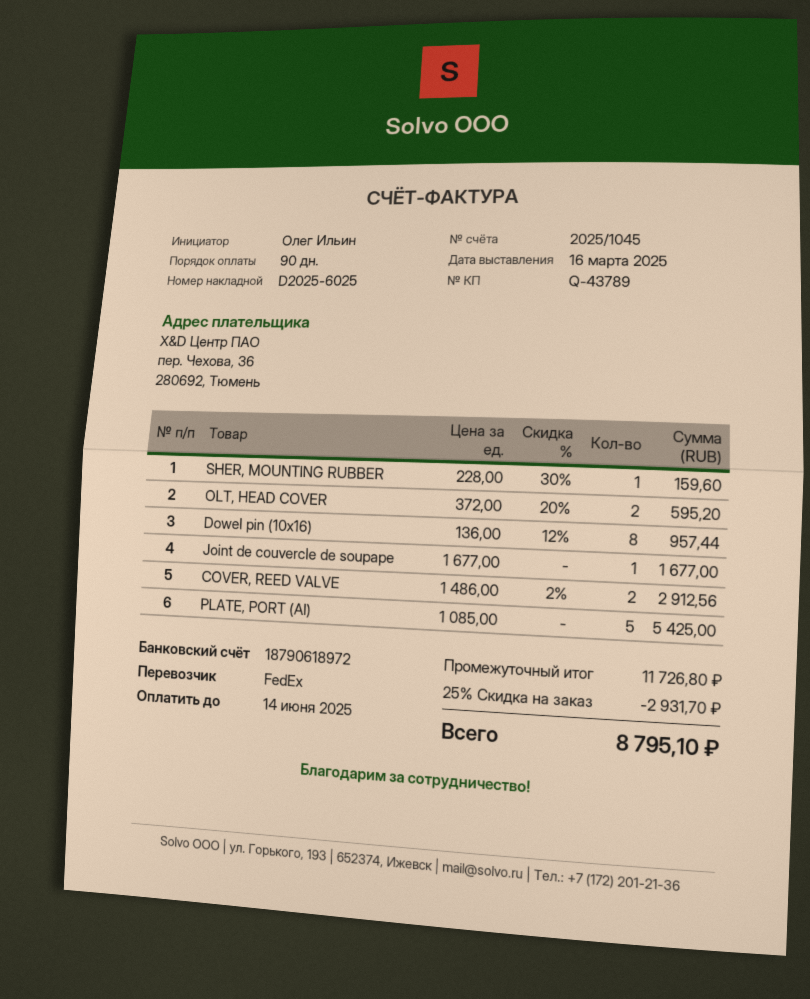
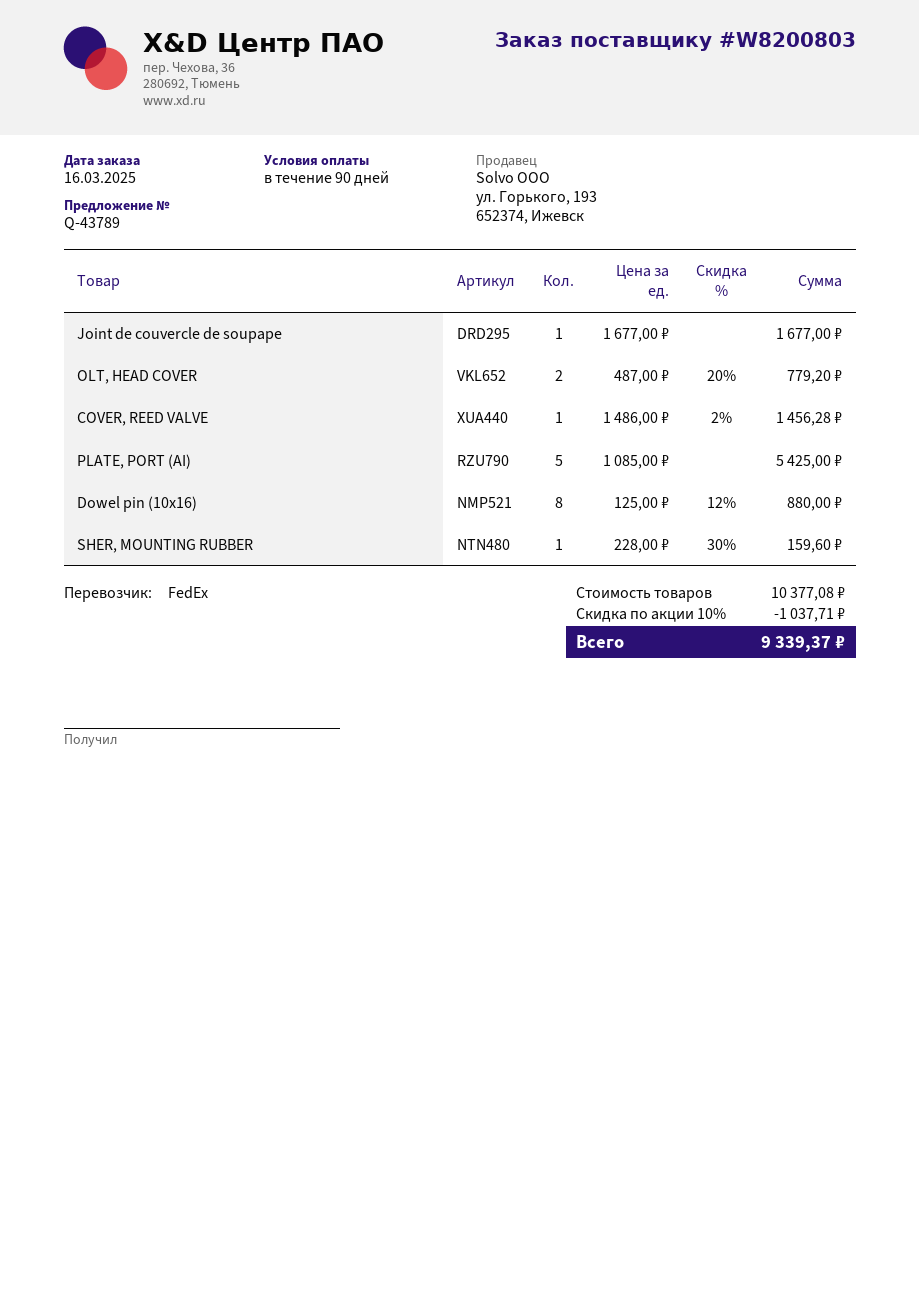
OLT, HEAD COVER: 2 x 372.00 - 20% = 595.20 -> 2 x 487.00 - 20% = 779.20
Dowel pin (10x16): 8 x 136.00 - 12% = 957.44 -> 8 x 125.00 - 12% = 880.00
COVER, REED VALVE: 2 x 1486.00 - 2% = 2912.56 -> 1 x 1486.00 - 2% = 1456.28
subtotal: 11726.80 -> 10377.08
discount: 25% = 2931.70 -> 10% = 1037.71
total: 8795.10 -> 9339.37

